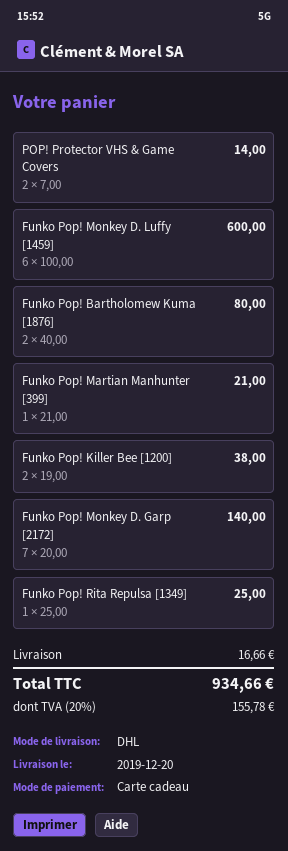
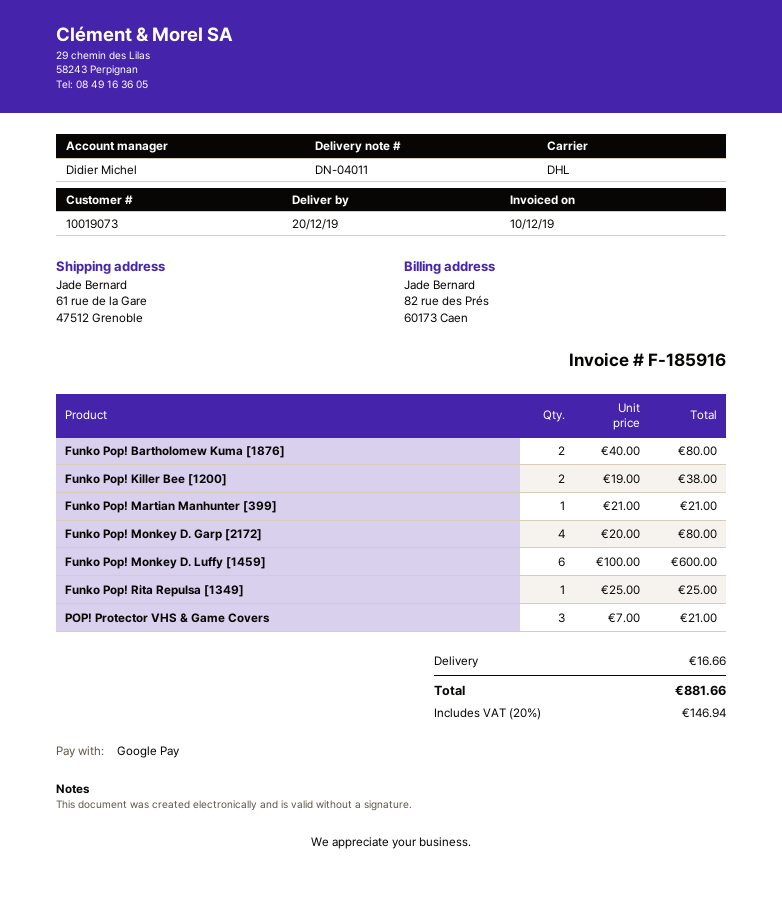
payment method: gift card -> Google Pay
POP! Protector VHS & Game Covers: 2 x 7.00 = 14.00 -> 3 x 7.00 = 21.00
Funko Pop! Monkey D. Garp [2172]: 7 x 20.00 = 140.00 -> 4 x 20.00 = 80.00
tax: 20% = 155.78 -> 20% = 146.94
total: 934.66 -> 881.66

